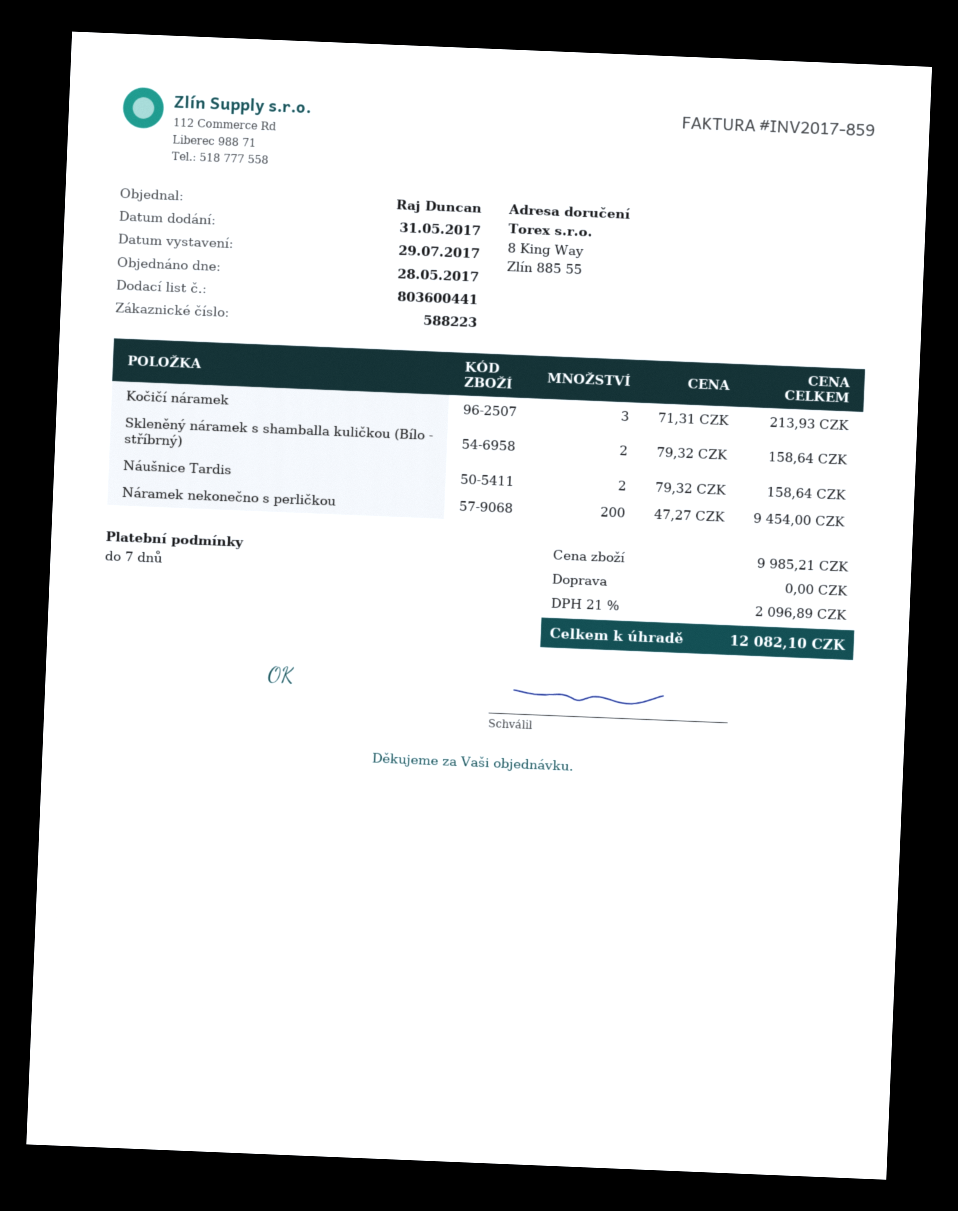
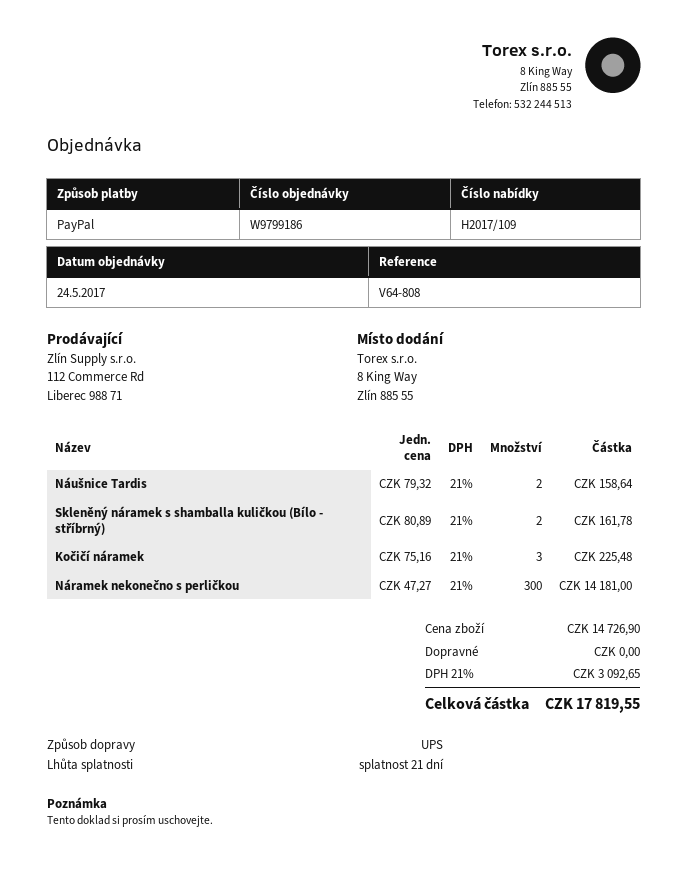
order date: 2017-05-28 -> 2017-05-24
payment terms: 7 days -> 21 days
Kočičí náramek: 3 x 71.31 = 213.93 -> 3 x 75.16 = 225.48
Skleněný náramek s shamballa kuličkou (Bílo - stříbrný): 2 x 79.32 = 158.64 -> 2 x 80.89 = 161.78
Náramek nekonečno s perličkou: 200 x 47.27 = 9454.00 -> 300 x 47.27 = 14181.00
subtotal: 9985.21 -> 14726.90
tax: 21% = 2096.89 -> 21% = 3092.65
total: 12082.10 -> 17819.55

